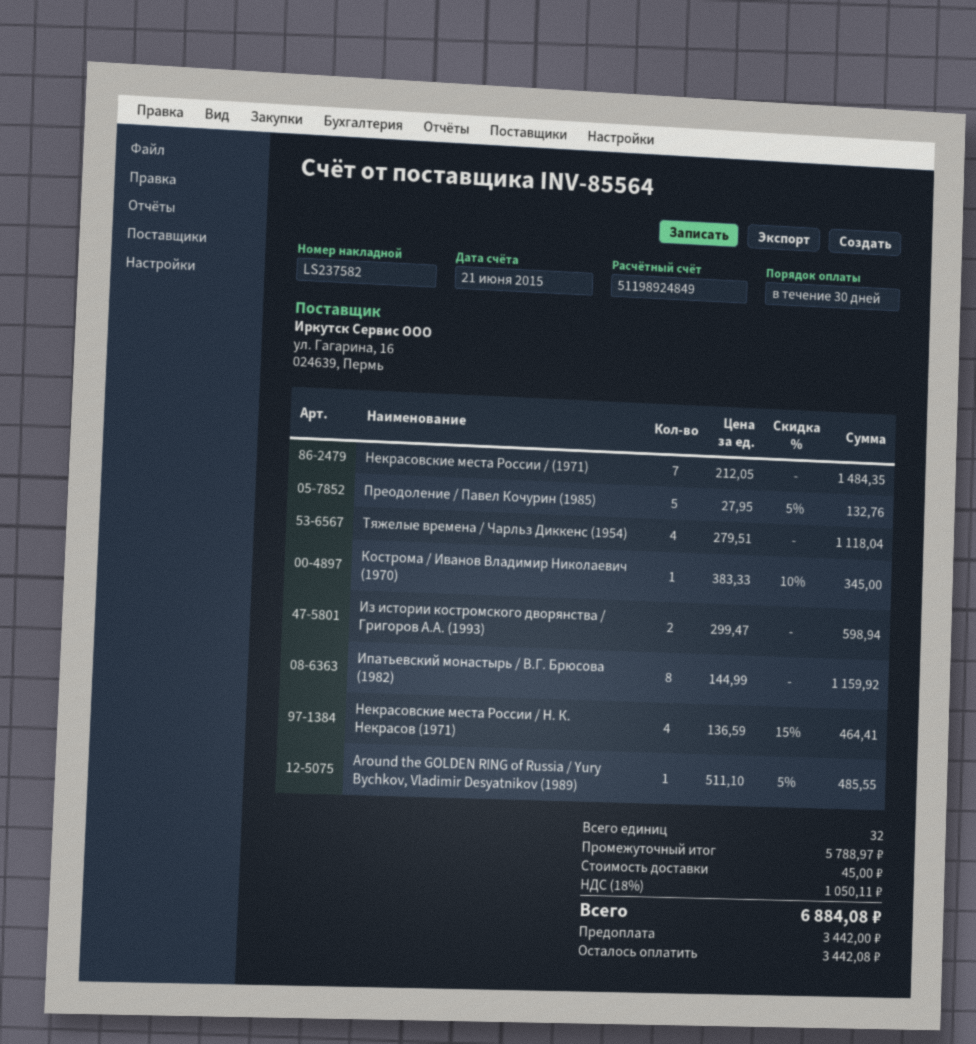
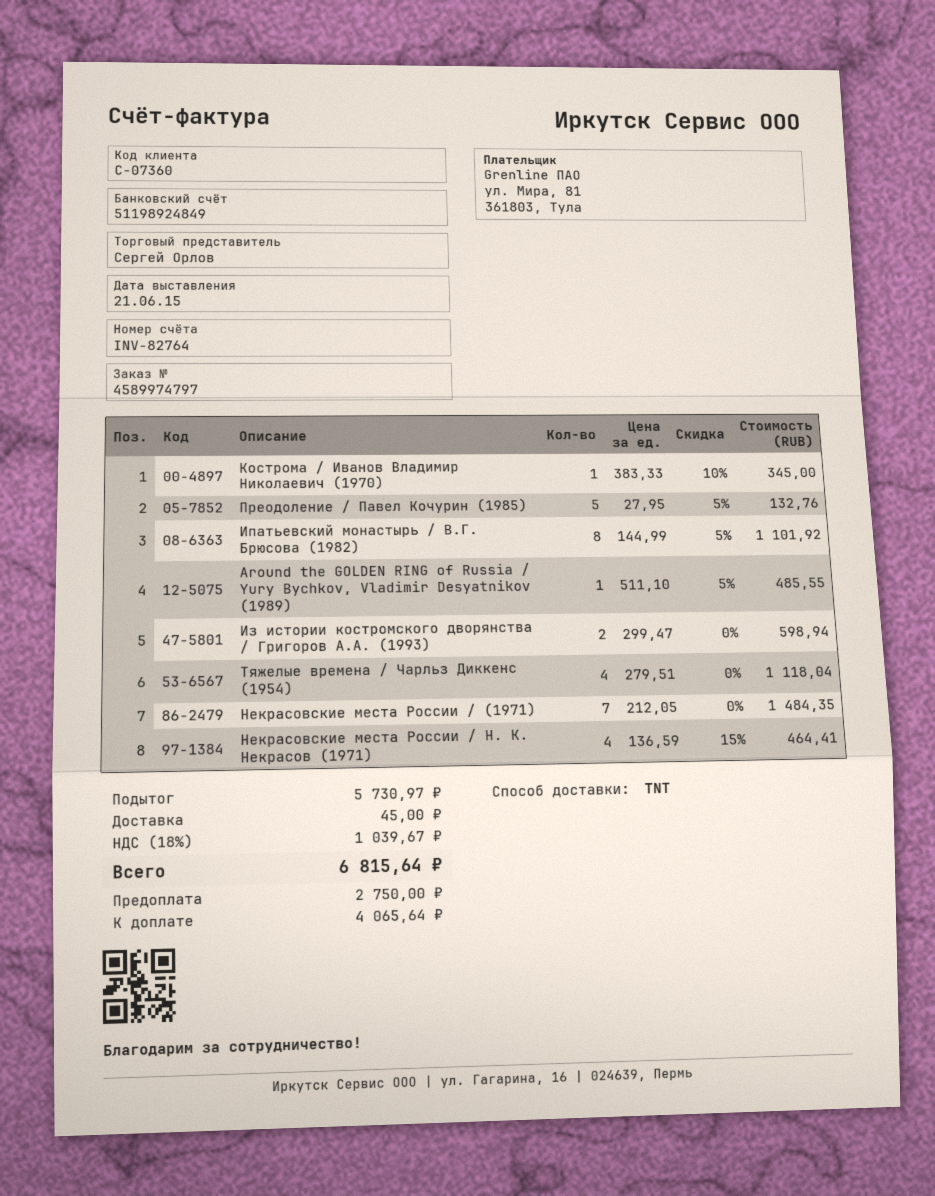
invoice number: INV-85564 -> INV-82764
Ипатьевский монастырь / В.Г. Брюсова (1982): 8 x 144.99 = 1159.92 -> 8 x 144.99 - 5% = 1101.92
subtotal: 5788.97 -> 5730.97
tax: 18% = 1050.11 -> 18% = 1039.67
total: 6884.08 -> 6815.64
deposit: 3442.00 -> 2750.00
balance: 3442.08 -> 4065.64

